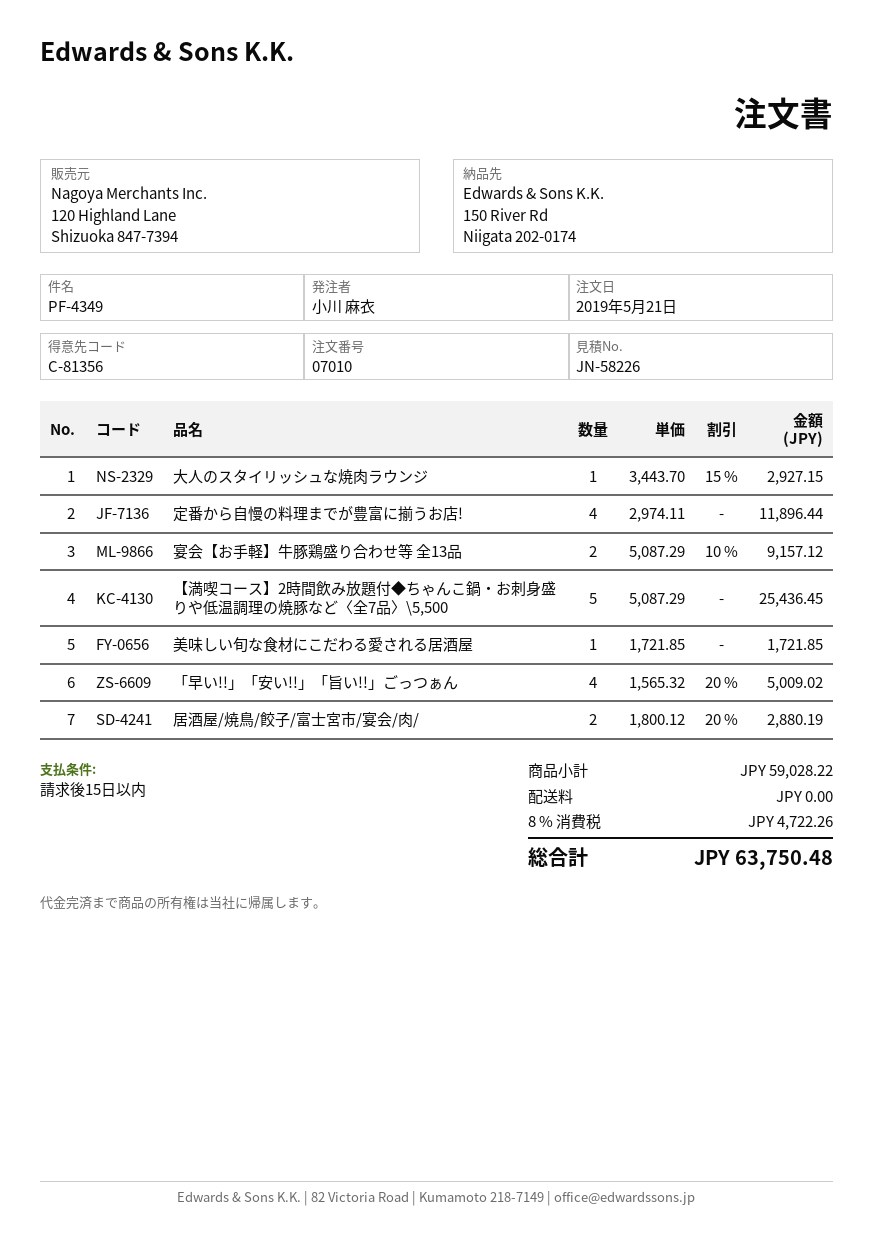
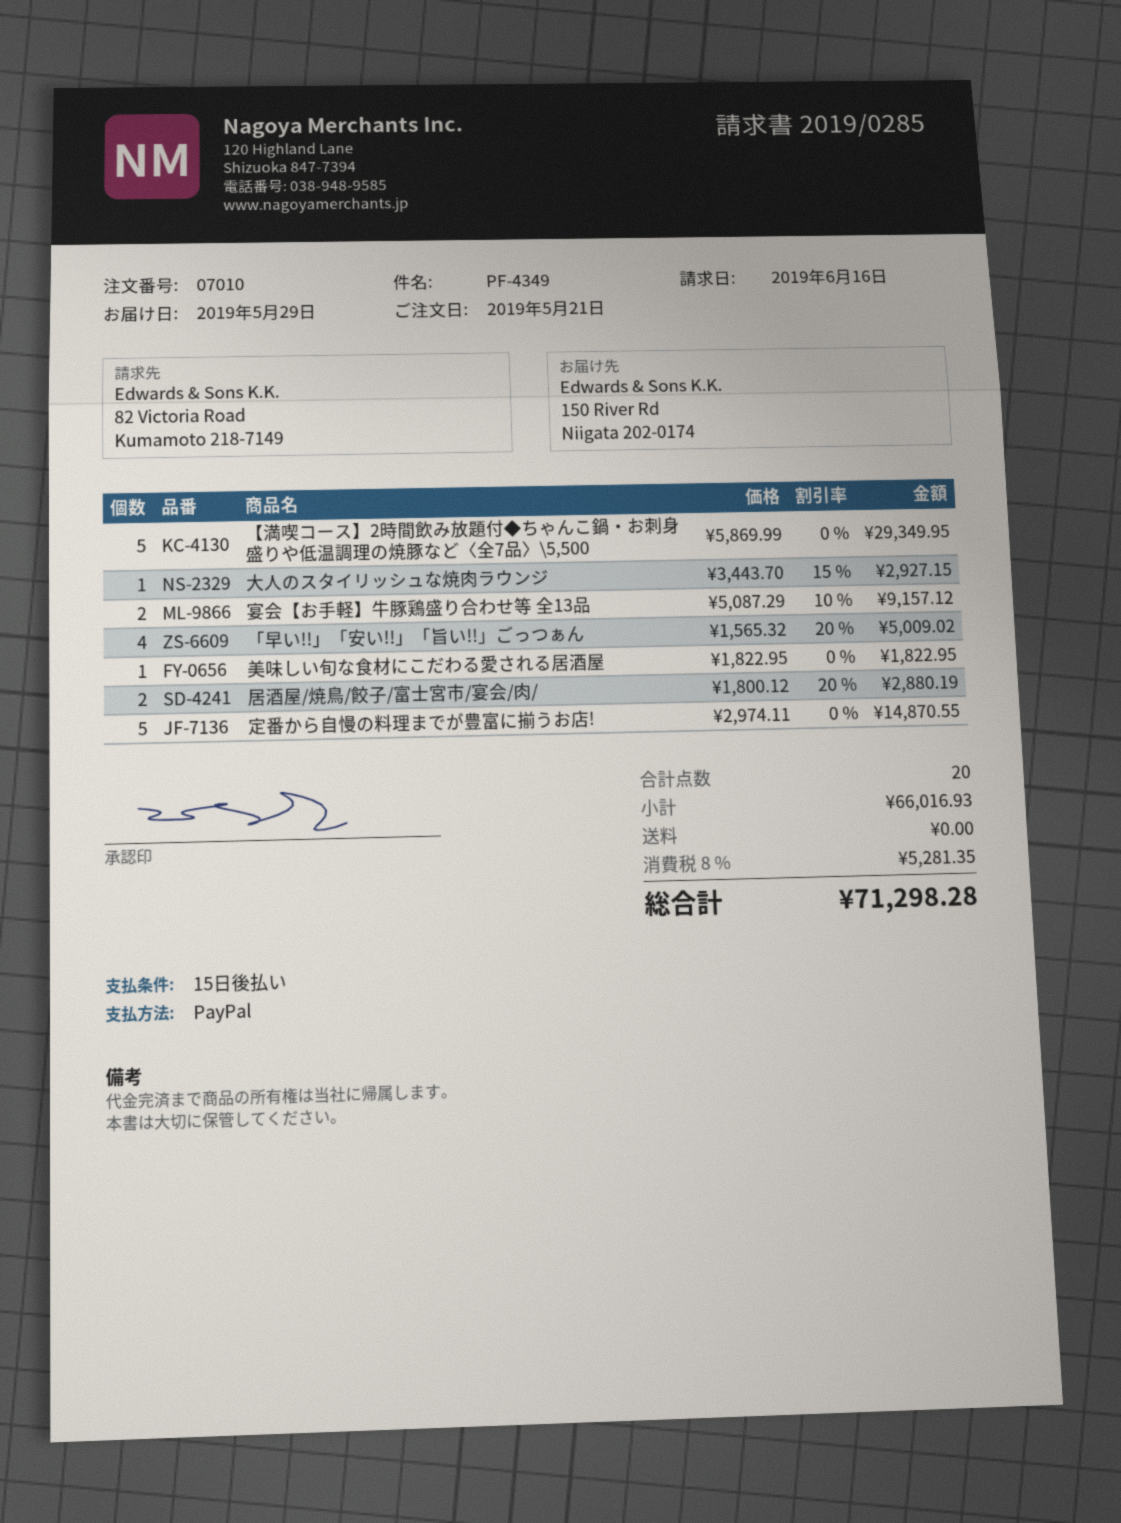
定番から自慢の料理までが豊富に揃うお店!: 4 x 2974.11 = 11896.44 -> 5 x 2974.11 = 14870.55
【満喫コース】2時間飲み放題付◆ちゃんこ鍋・お刺身盛りや低温調理の焼豚など〈全7品〉\5,500: 5 x 5087.29 = 25436.45 -> 5 x 5869.99 = 29349.95
美味しい旬な食材にこだわる愛される居酒屋: 1 x 1721.85 = 1721.85 -> 1 x 1822.95 = 1822.95
subtotal: 59028.22 -> 66016.93
tax: 8% = 4722.26 -> 8% = 5281.35
total: 63750.48 -> 71298.28

